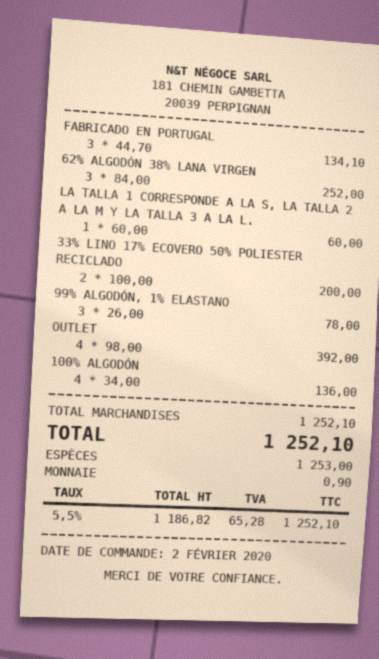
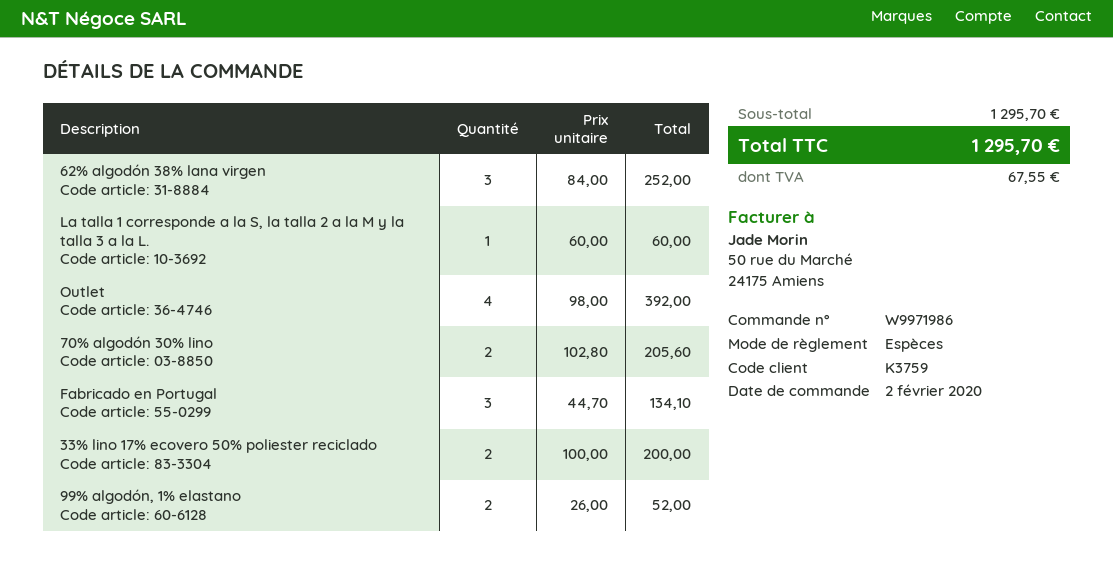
99% ALGODÓN, 1% ELASTANO: 3 x 26.00 = 78.00 -> 2 x 26.00 = 52.00
100% ALGODÓN: 4 x 34.00 = 136.00 -> none
70% algodón 30% lino: none -> 2 x 102.80 = 205.60
subtotal: 1252.10 -> 1295.70
tax: 65.28 -> 67.55
total: 1252.10 -> 1295.70

